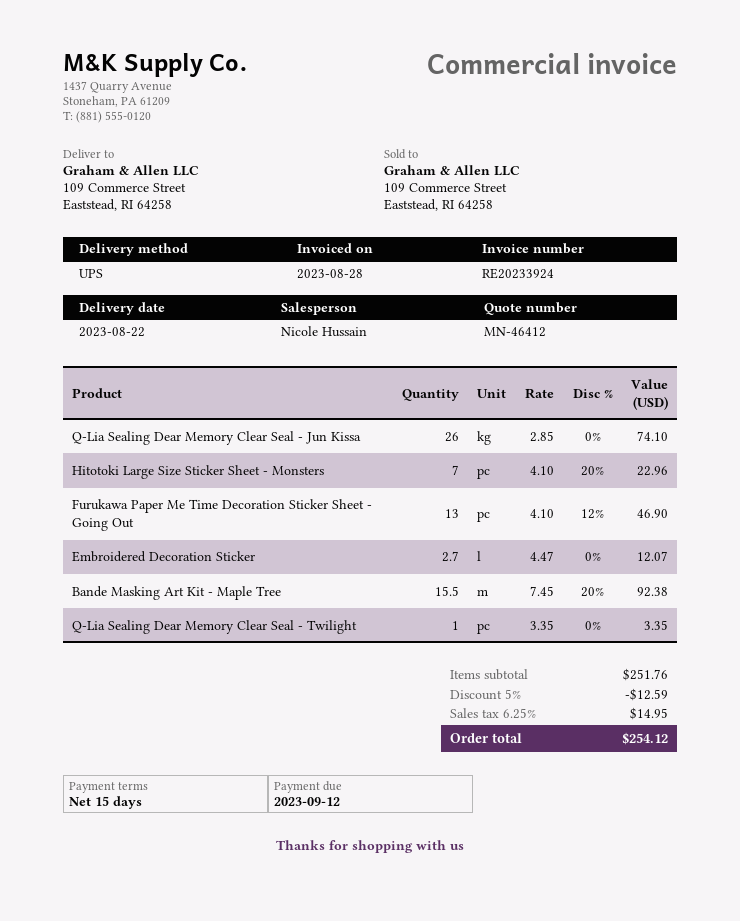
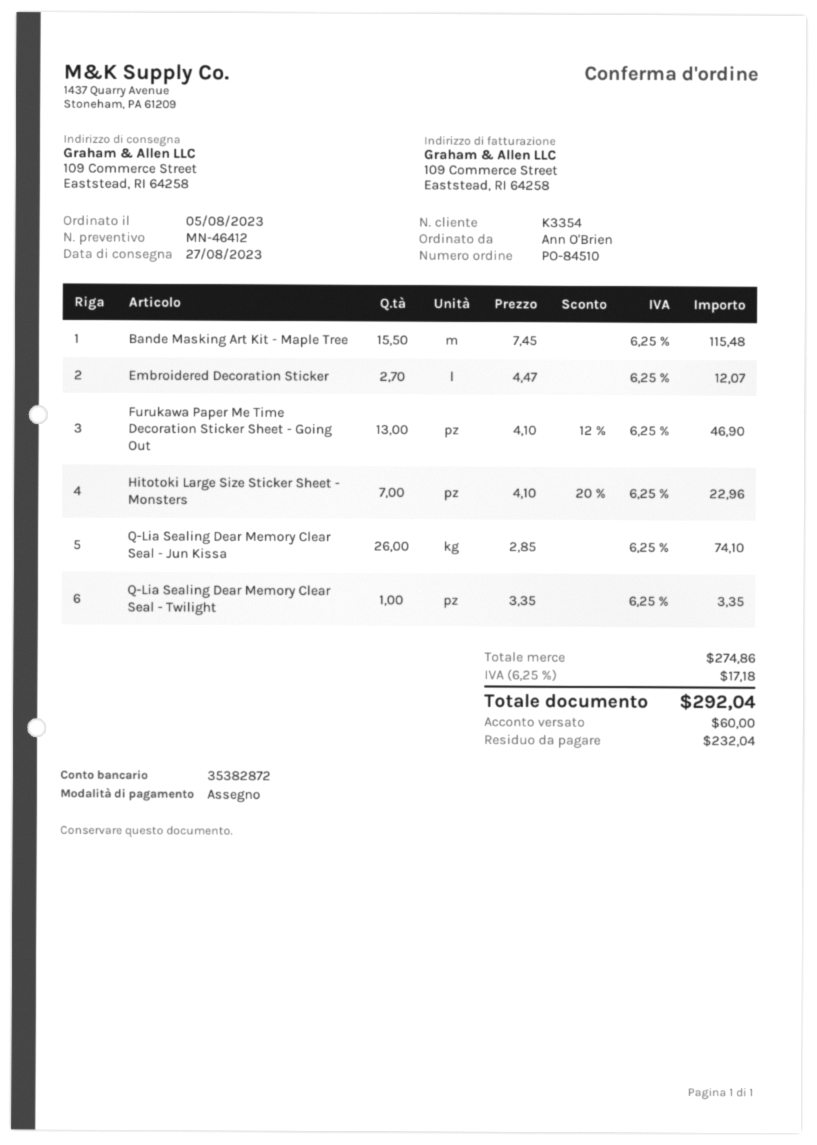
delivery date: 2023-08-22 -> 2023-08-27
Bande Masking Art Kit - Maple Tree: 15.5 x 7.45 - 20% = 92.38 -> 15.5 x 7.45 = 115.48
subtotal: 251.76 -> 274.86
discount: 5% = 12.59 -> none
tax: 6.25% = 14.95 -> 6.25% = 17.18
total: 254.12 -> 292.04

